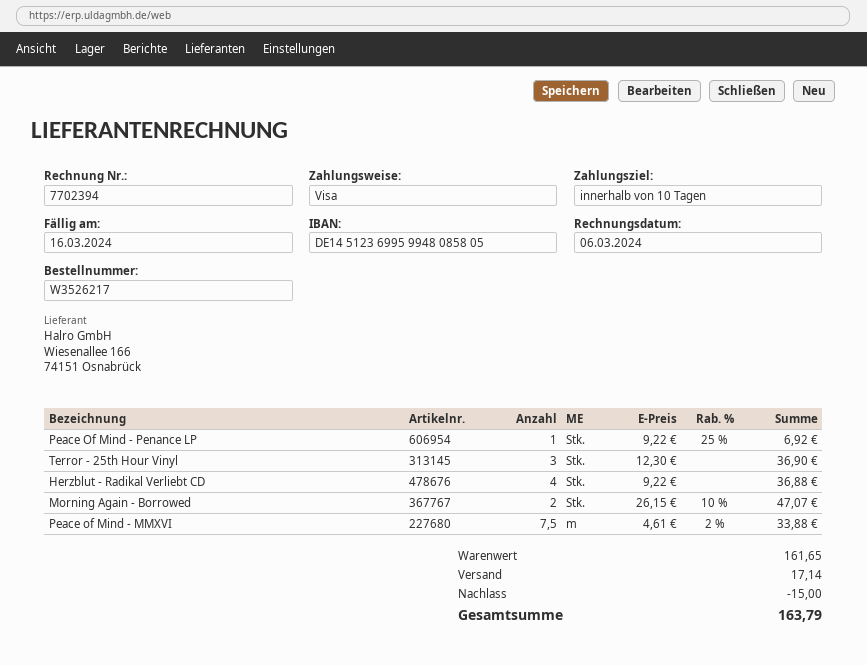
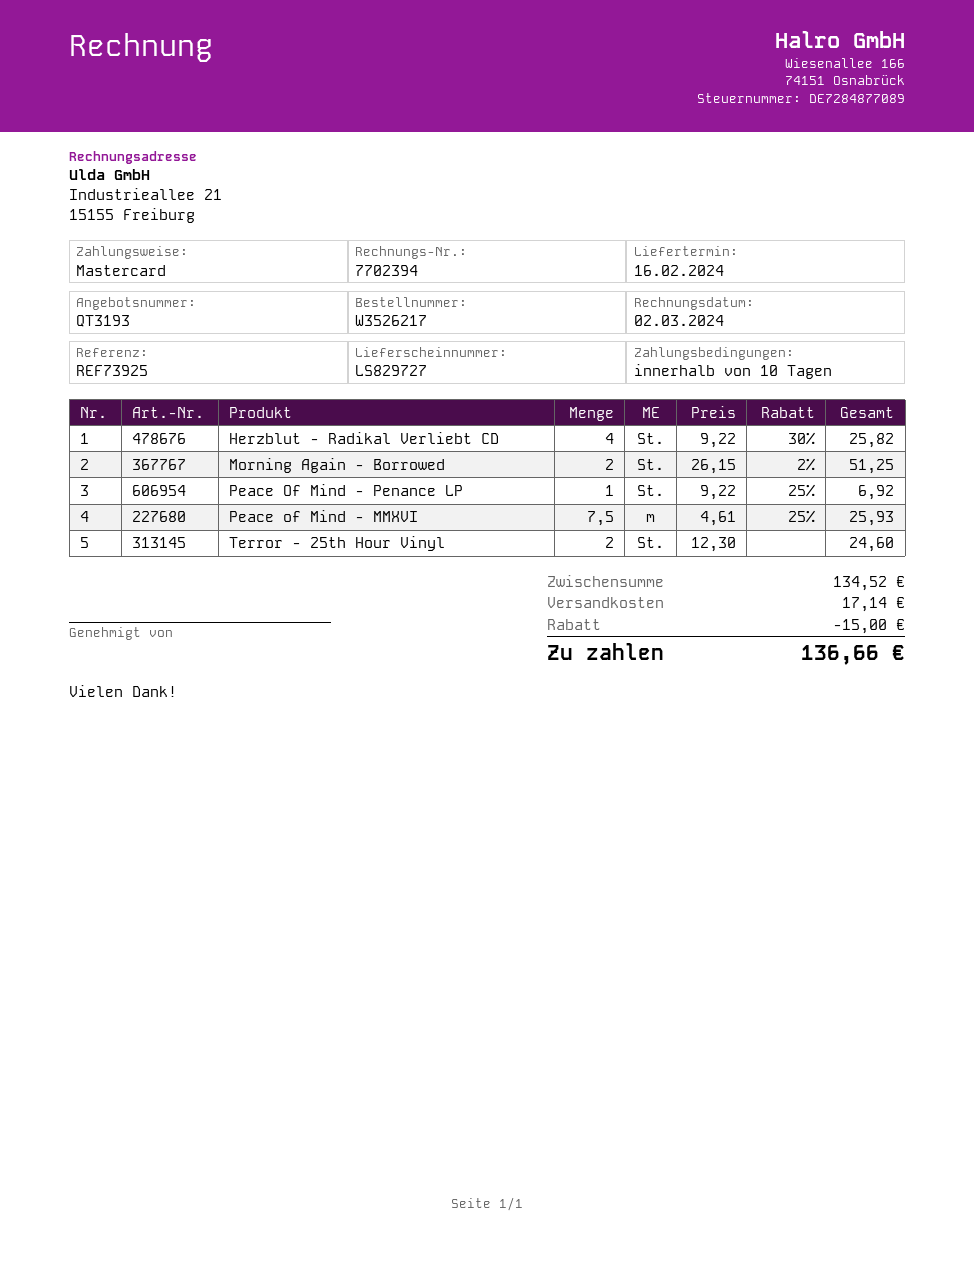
invoice date: 2024-03-06 -> 2024-03-02
payment method: Visa -> Mastercard
Terror - 25th Hour Vinyl: 3 x 12.30 = 36.90 -> 2 x 12.30 = 24.60
Herzblut - Radikal Verliebt CD: 4 x 9.22 = 36.88 -> 4 x 9.22 - 30% = 25.82
Morning Again - Borrowed: 2 x 26.15 - 10% = 47.07 -> 2 x 26.15 - 2% = 51.25
Peace of Mind - MMXVI: 7.5 x 4.61 - 2% = 33.88 -> 7.5 x 4.61 - 25% = 25.93
subtotal: 161.65 -> 134.52
total: 163.79 -> 136.66

